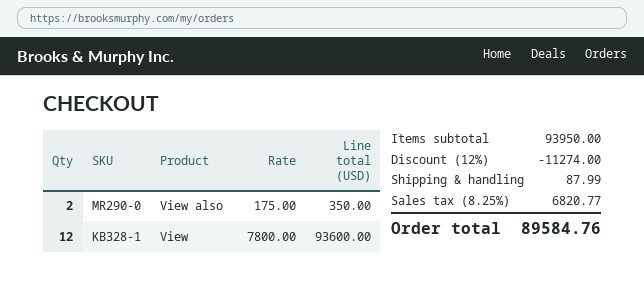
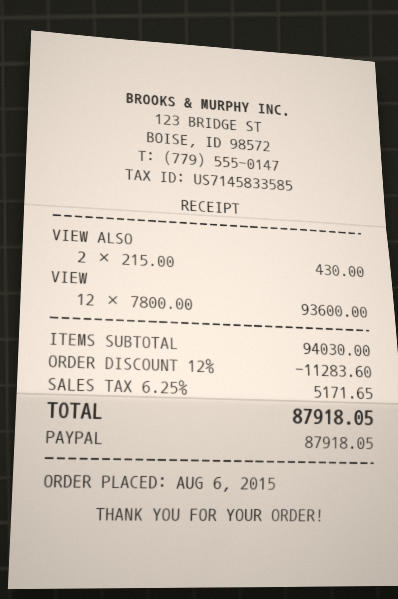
View also: 2 x 175.00 = 350.00 -> 2 x 215.00 = 430.00
subtotal: 93950.00 -> 94030.00
discount: 12% = 11274.00 -> 12% = 11283.60
shipping: 87.99 -> none
tax: 8.25% = 6820.77 -> 6.25% = 5171.65
total: 89584.76 -> 87918.05

